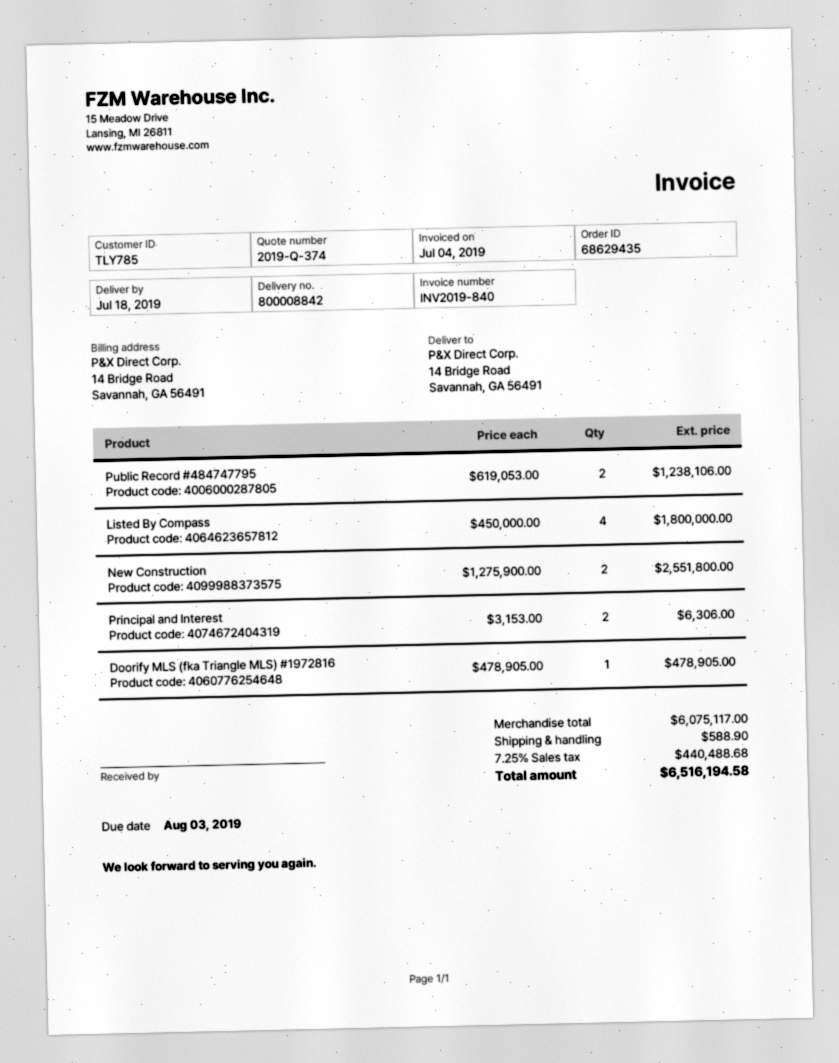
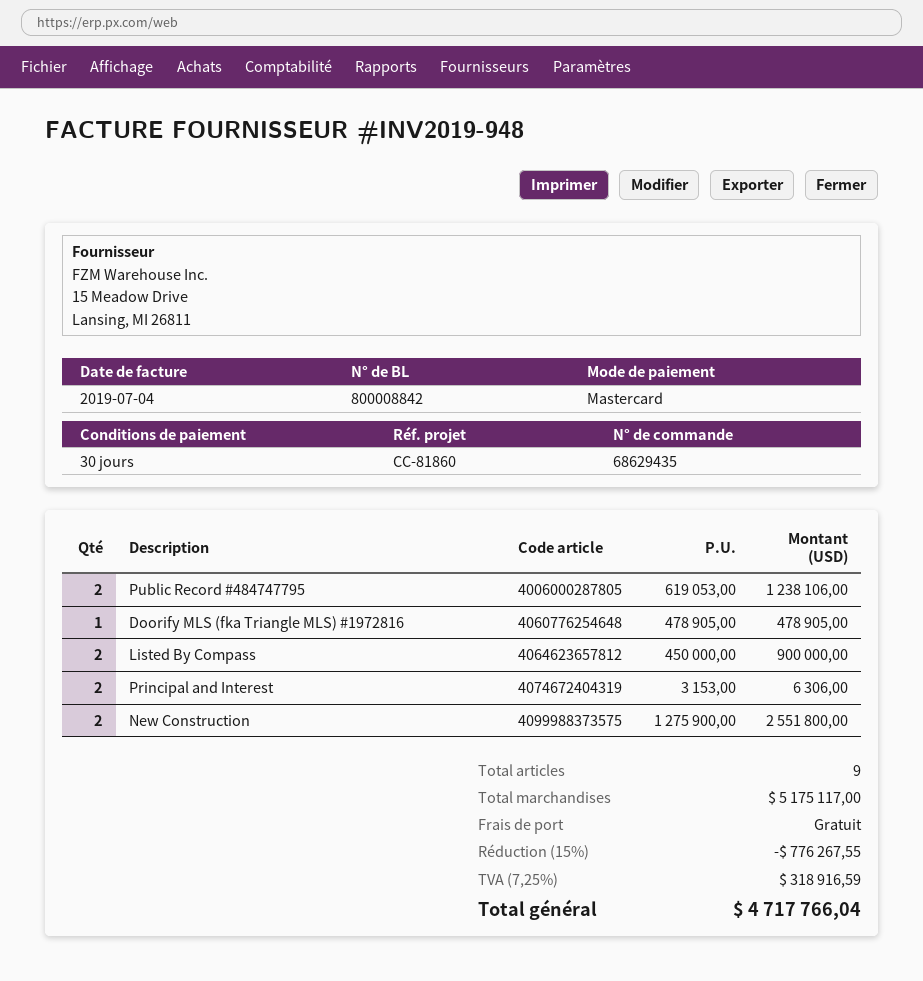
invoice number: INV2019-840 -> INV2019-948
Listed By Compass: 4 x 450000.00 = 1800000.00 -> 2 x 450000.00 = 900000.00
subtotal: 6075117.00 -> 5175117.00
discount: none -> 15% = 776267.55
shipping: 588.90 -> 0.00
tax: 7.25% = 440488.68 -> 7.25% = 318916.59
total: 6516194.58 -> 4717766.04

